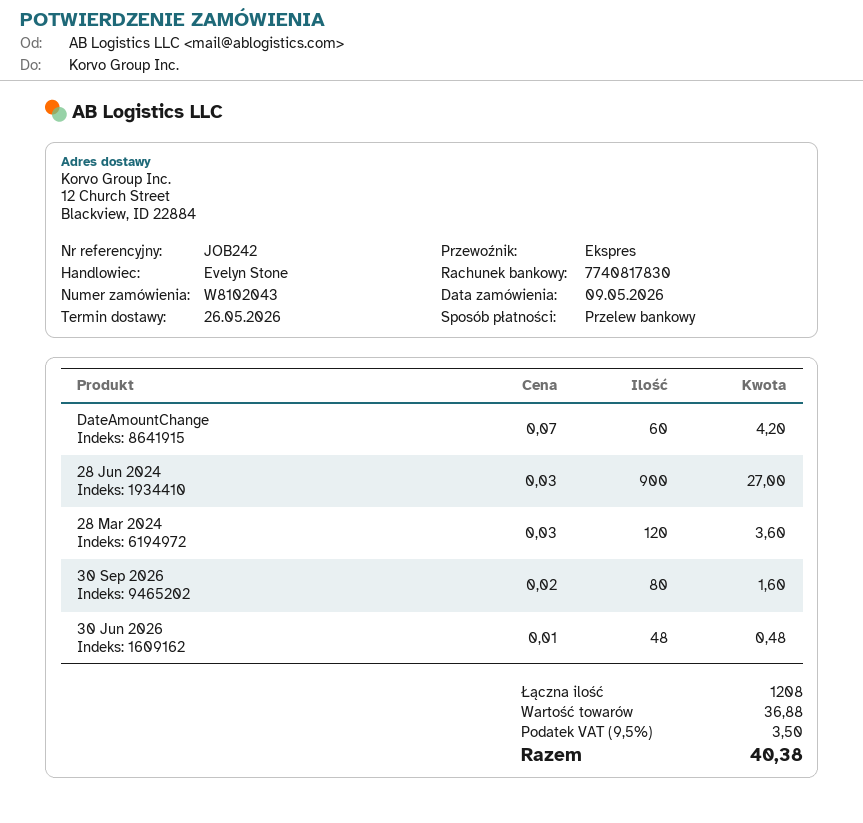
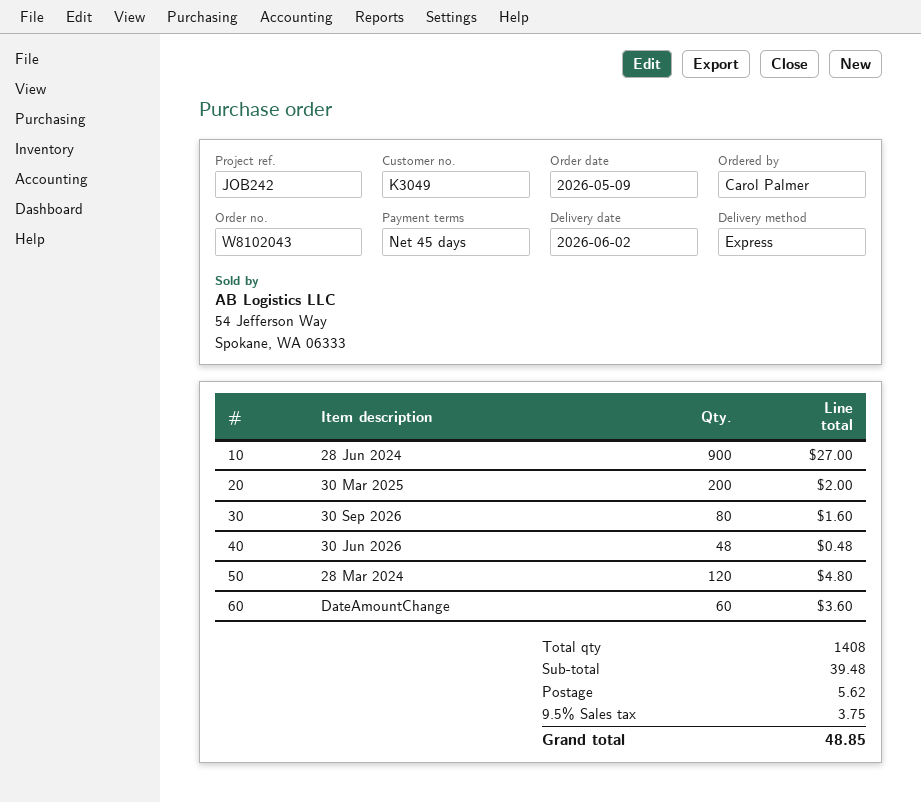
delivery date: 2026-05-26 -> 2026-06-02
DateAmountChange: 60 for 4.20 -> 60 for 3.60
28 Mar 2024: 120 for 3.60 -> 120 for 4.80
30 Mar 2025: none -> 200 for 2.00
total quantity: 1208 -> 1408
subtotal: 36.88 -> 39.48
shipping: none -> 5.62
tax: 9.5% = 3.50 -> 9.5% = 3.75
total: 40.38 -> 48.85

